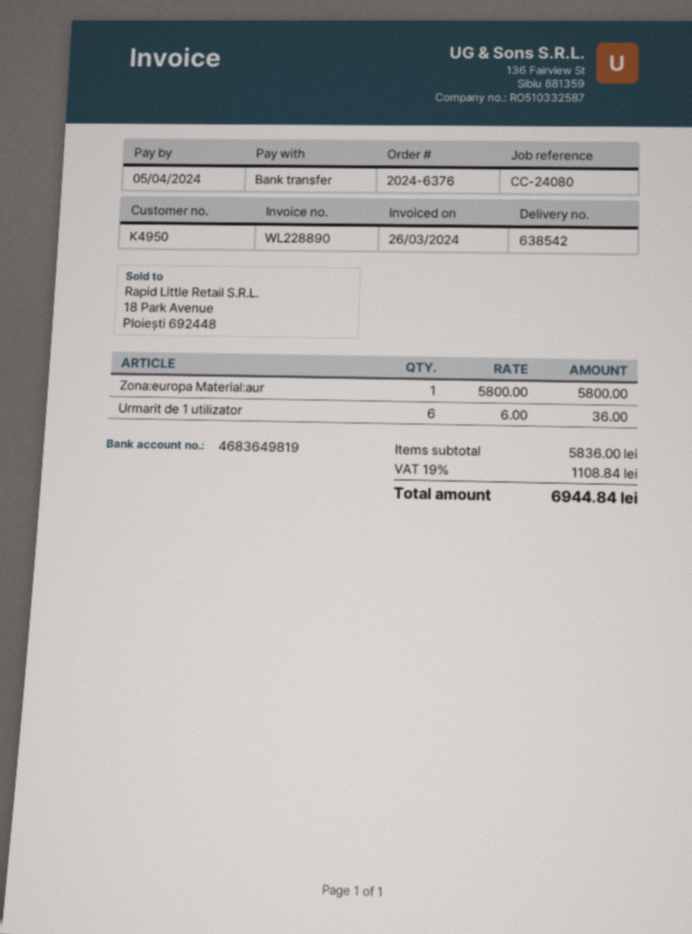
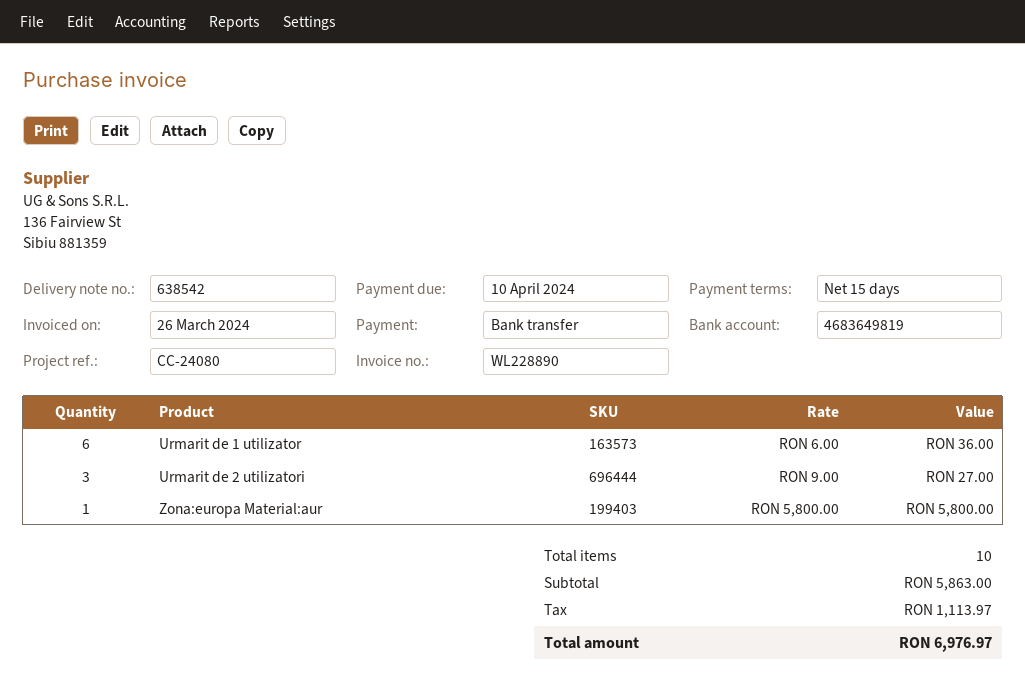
due date: 2024-04-05 -> 2024-04-10
Urmarit de 2 utilizatori: none -> 3 x 9.00 = 27.00
subtotal: 5836.00 -> 5863.00
tax: 1108.84 -> 1113.97
total: 6944.84 -> 6976.97

